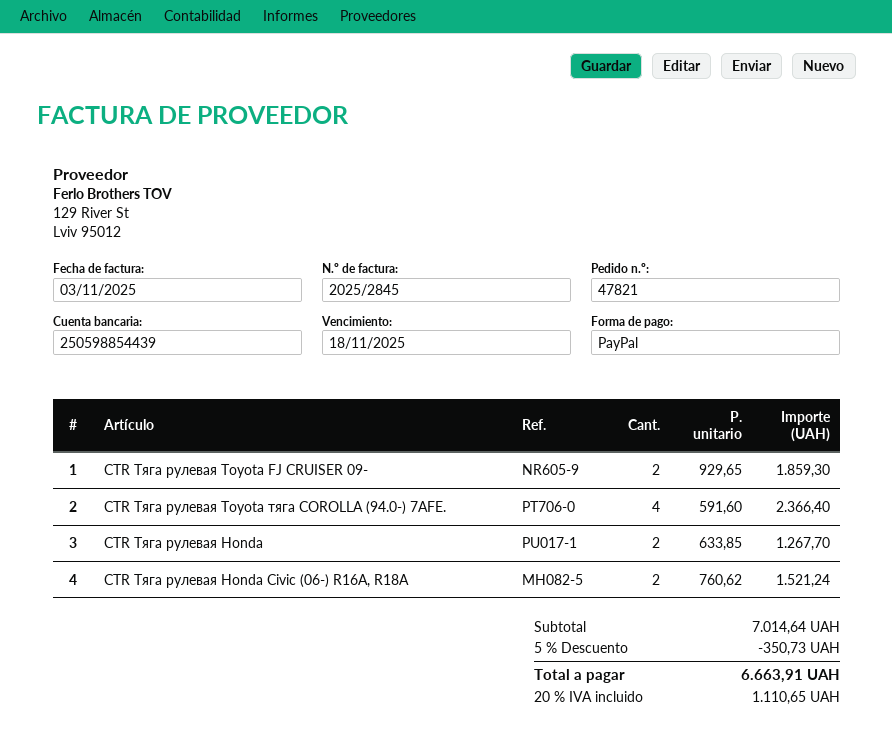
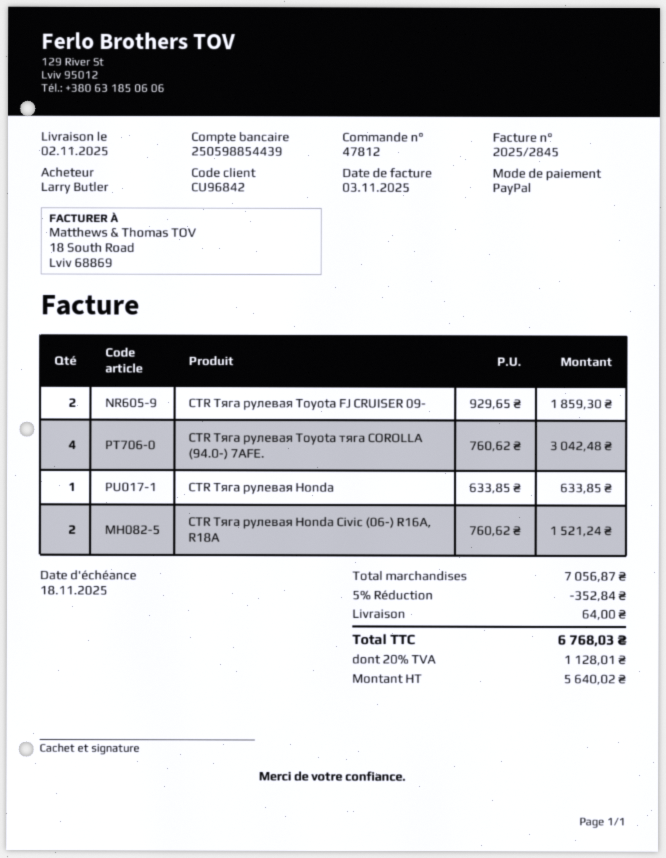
order number: 47821 -> 47812
CTR Тяга рулевая Toyota тяга COROLLA (94.0-) 7AFE.: 4 x 591.60 = 2366.40 -> 4 x 760.62 = 3042.48
CTR Тяга рулевая Honda: 2 x 633.85 = 1267.70 -> 1 x 633.85 = 633.85
subtotal: 7014.64 -> 7056.87
discount: 5% = 350.73 -> 5% = 352.84
shipping: none -> 64.00
tax: 20% = 1110.65 -> 20% = 1128.01
total: 6663.91 -> 6768.03

